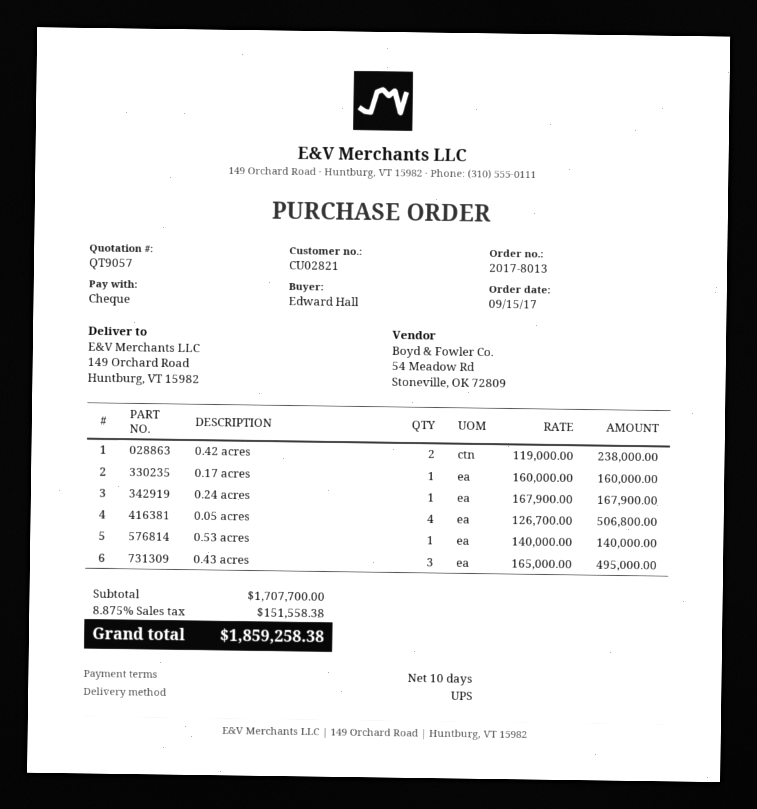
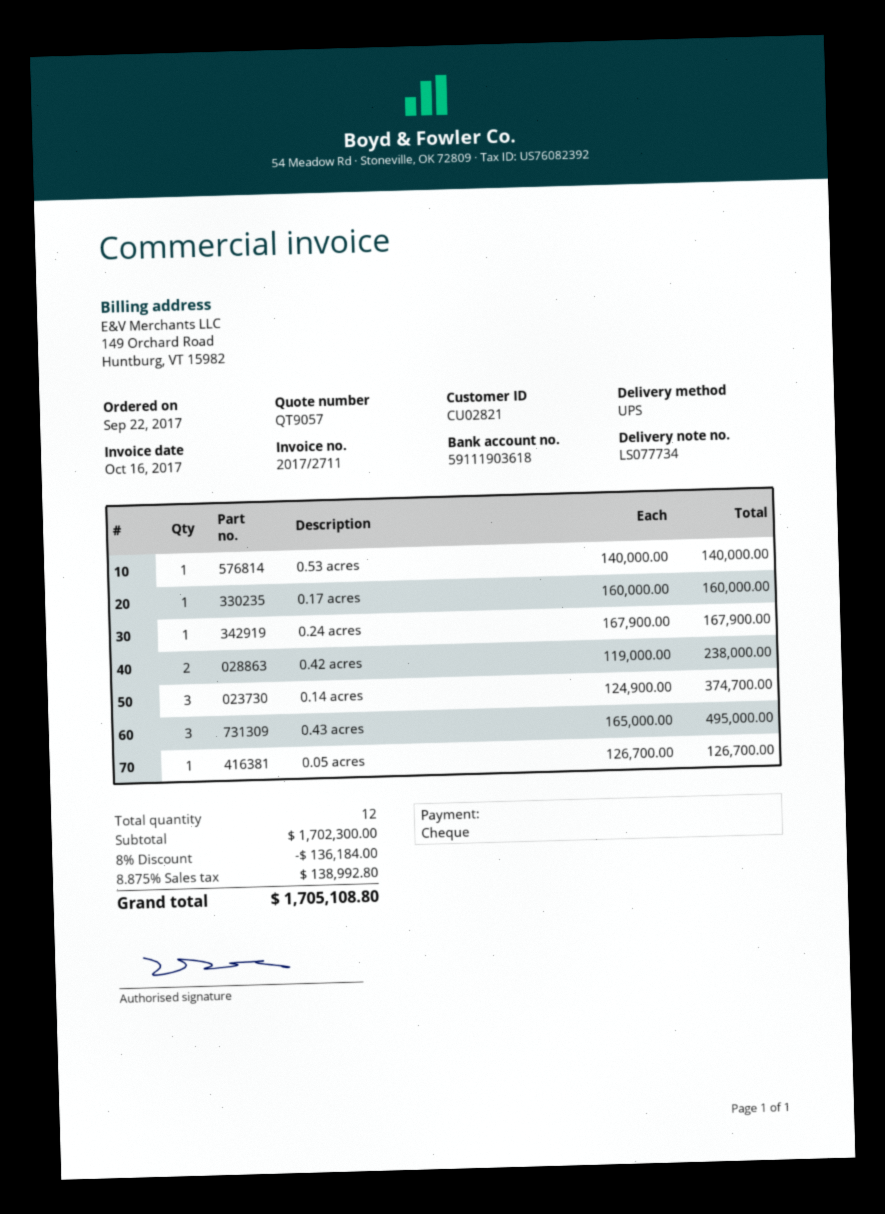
order date: 2017-09-15 -> 2017-09-22
0.05 acres: 4 x 126700.00 = 506800.00 -> 1 x 126700.00 = 126700.00
0.14 acres: none -> 3 x 124900.00 = 374700.00
subtotal: 1707700.00 -> 1702300.00
discount: none -> 8% = 136184.00
tax: 8.875% = 151558.38 -> 8.875% = 138992.80
total: 1859258.38 -> 1705108.80

